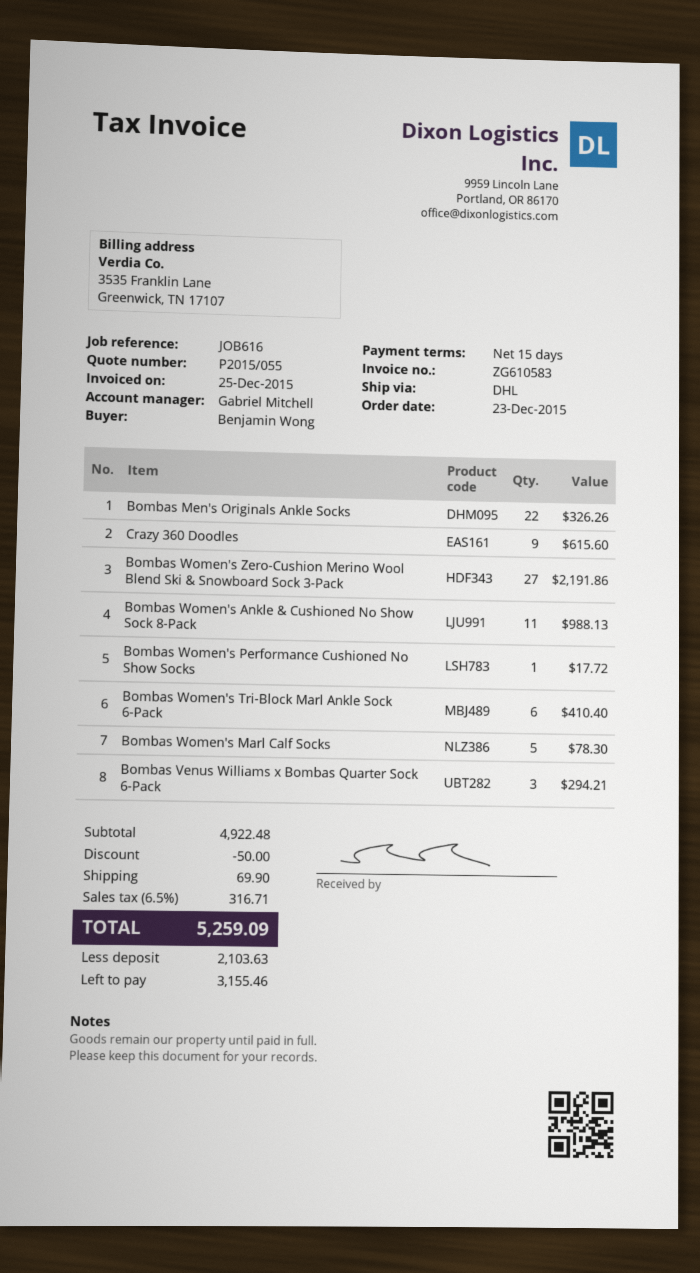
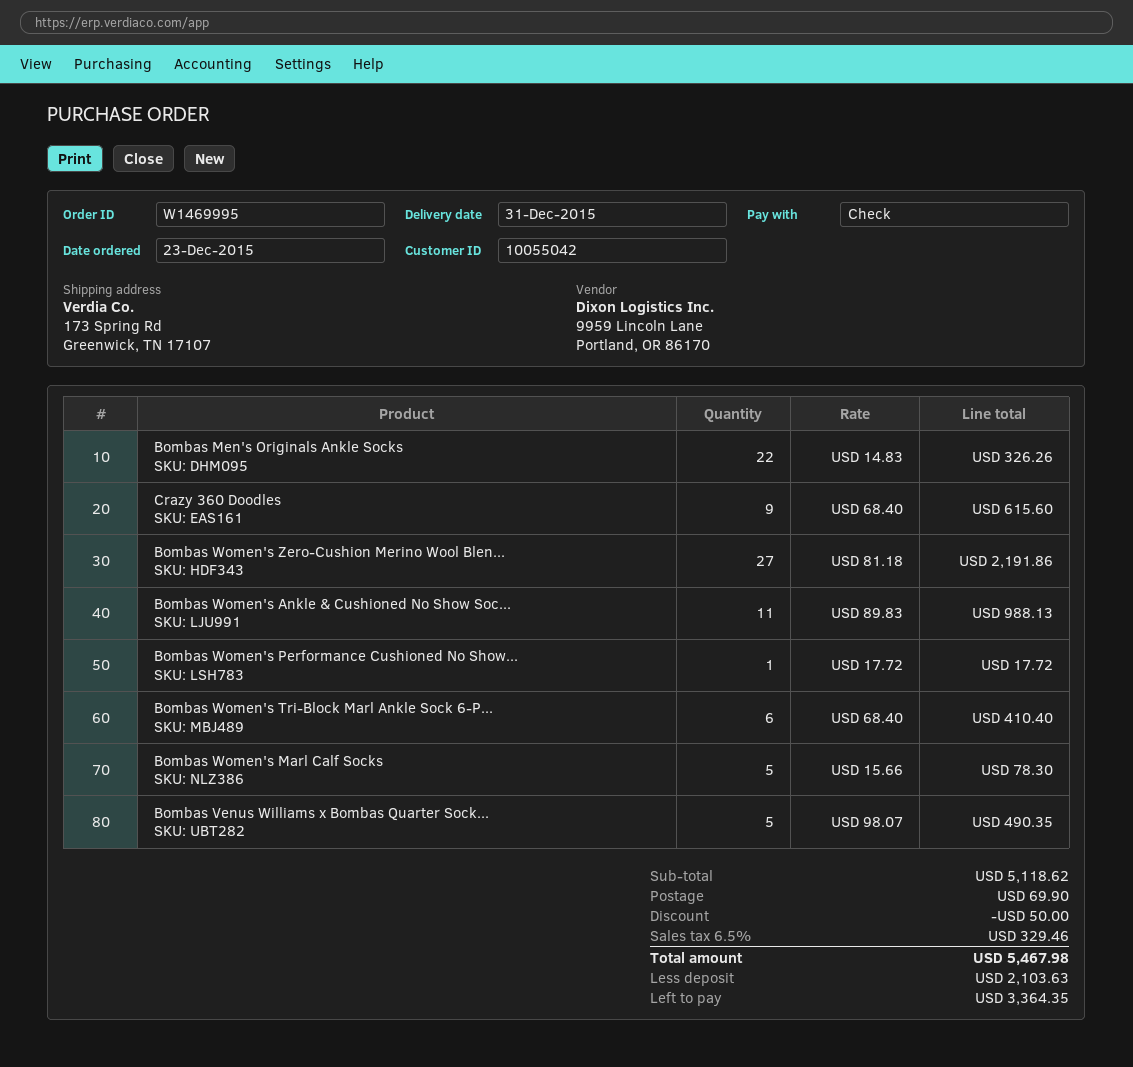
Bombas Venus Williams x Bombas Quarter Sock 6-Pack: 3 for 294.21 -> 5 for 490.35
subtotal: 4922.48 -> 5118.62
tax: 6.5% = 316.71 -> 6.5% = 329.46
total: 5259.09 -> 5467.98
balance: 3155.46 -> 3364.35

